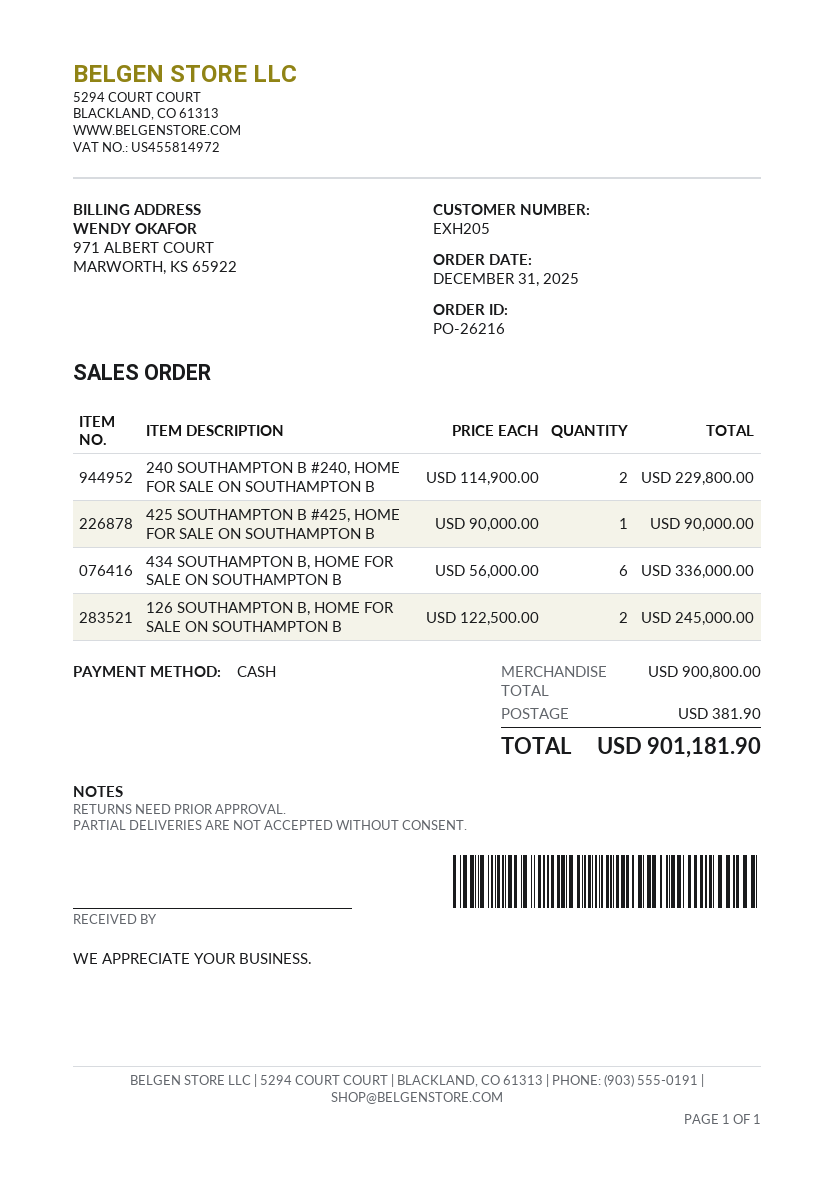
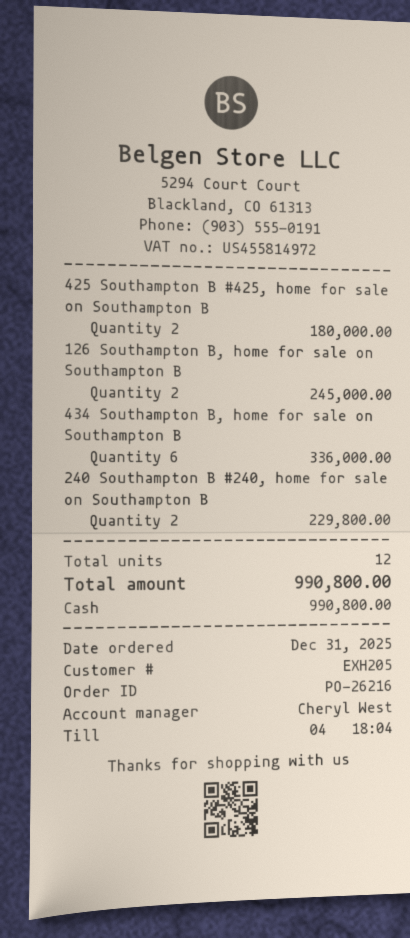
425 SOUTHAMPTON B #425, HOME FOR SALE ON SOUTHAMPTON B: 1 for 90000.00 -> 2 for 180000.00
shipping: 381.90 -> none
total: 901181.90 -> 990800.00

